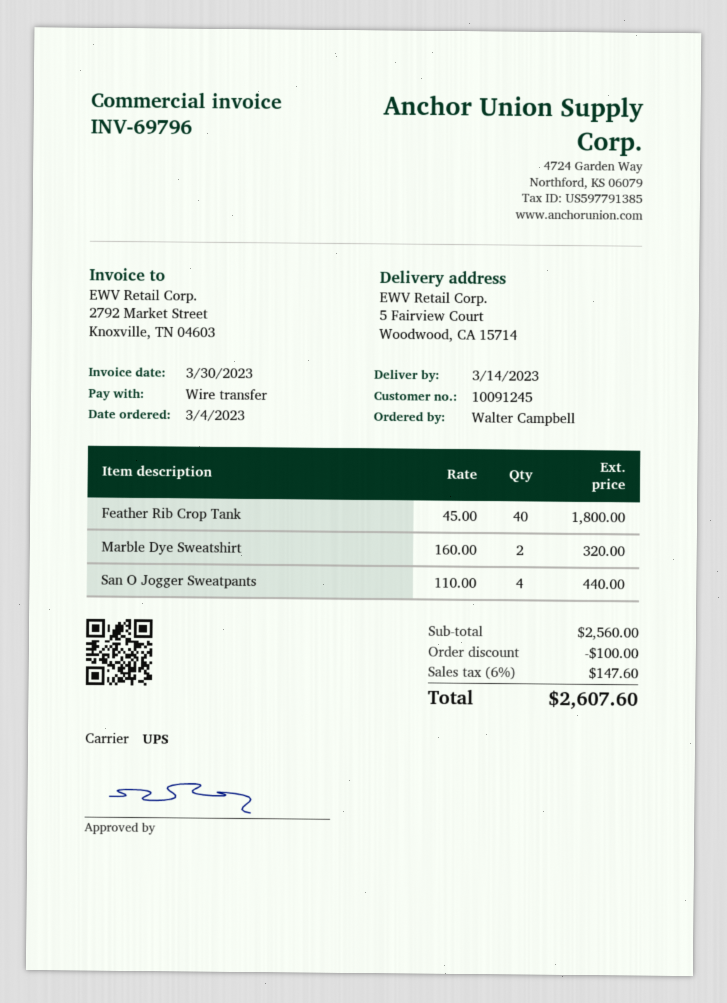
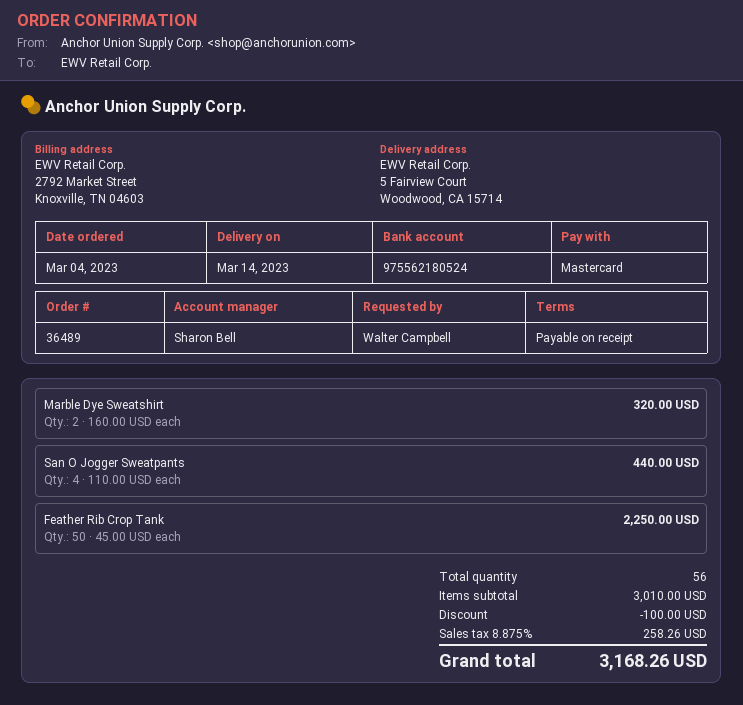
payment method: bank transfer -> Mastercard
Feather Rib Crop Tank: 40 x 45.00 = 1800.00 -> 50 x 45.00 = 2250.00
subtotal: 2560.00 -> 3010.00
tax: 6% = 147.60 -> 8.875% = 258.26
total: 2607.60 -> 3168.26

